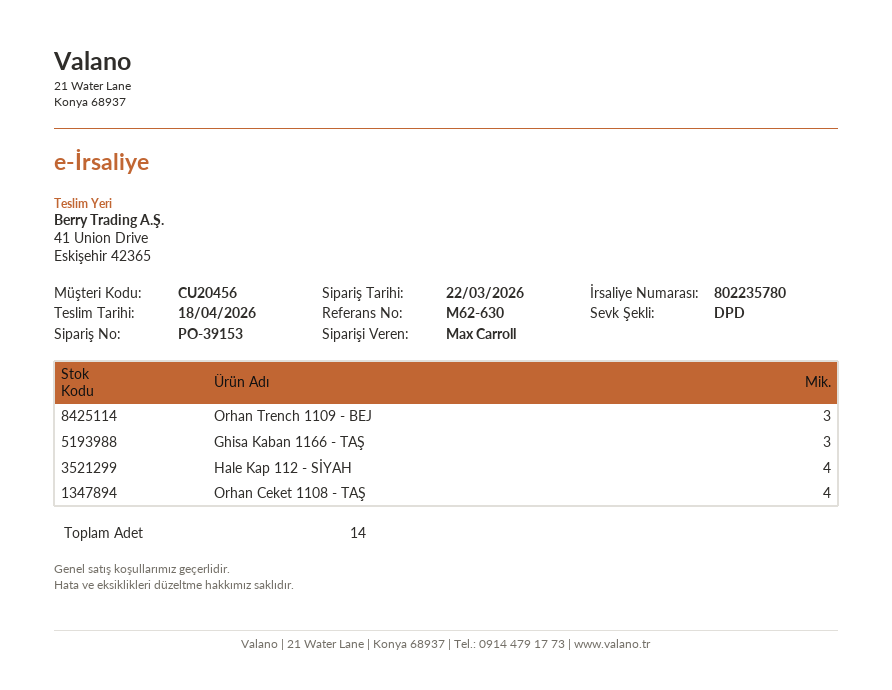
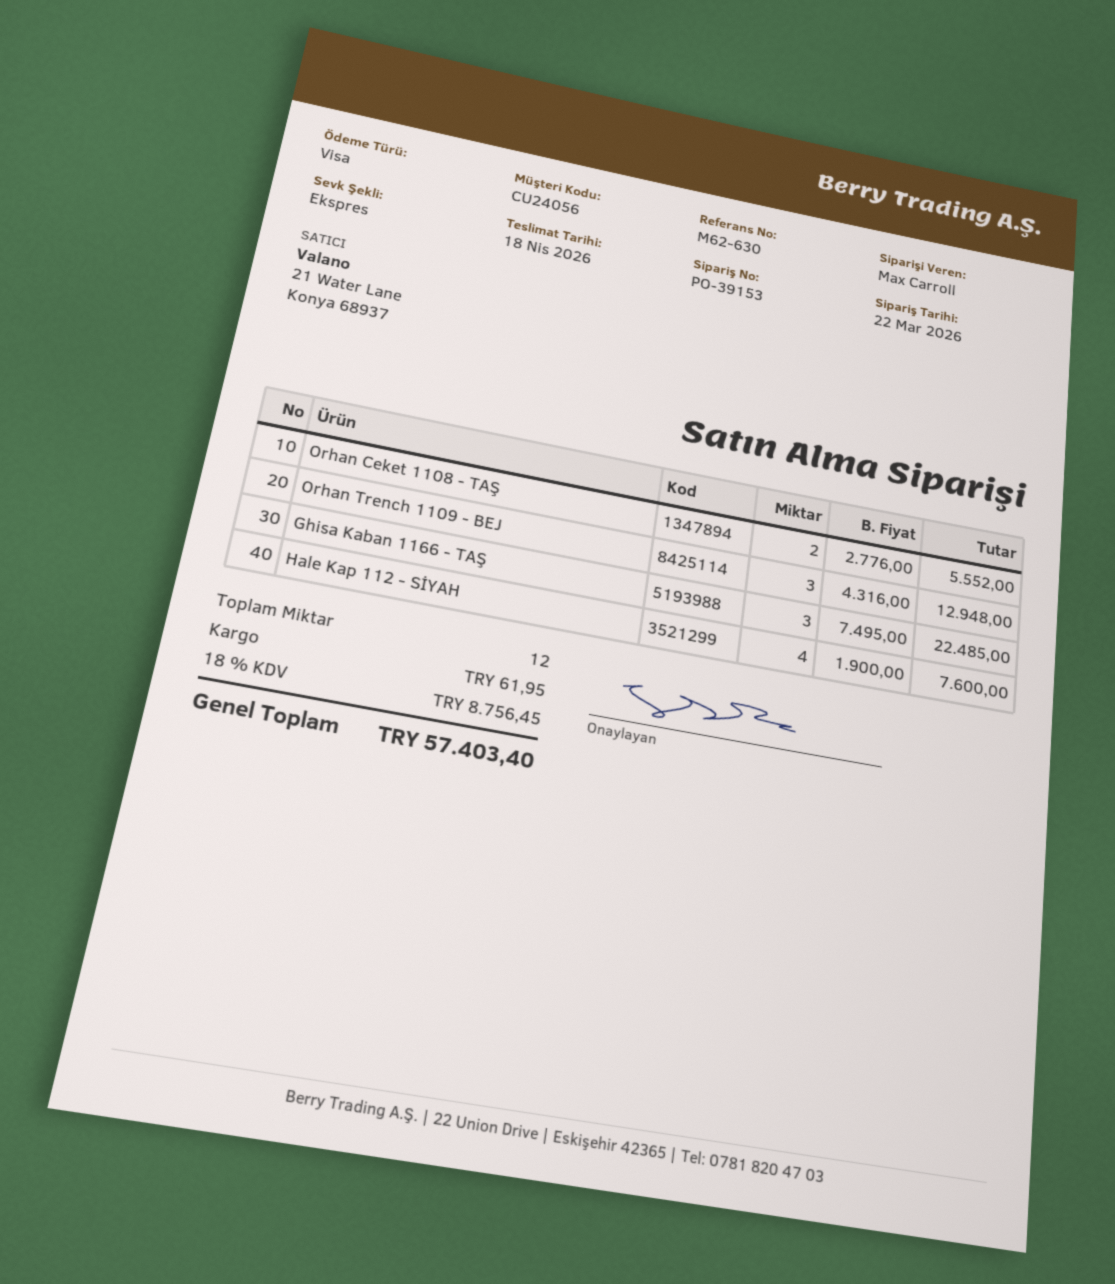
customer number: CU20456 -> CU24056
shipping method: DPD -> express
Orhan Ceket 1108 - TAŞ: 4 -> 2
total quantity: 14 -> 12

